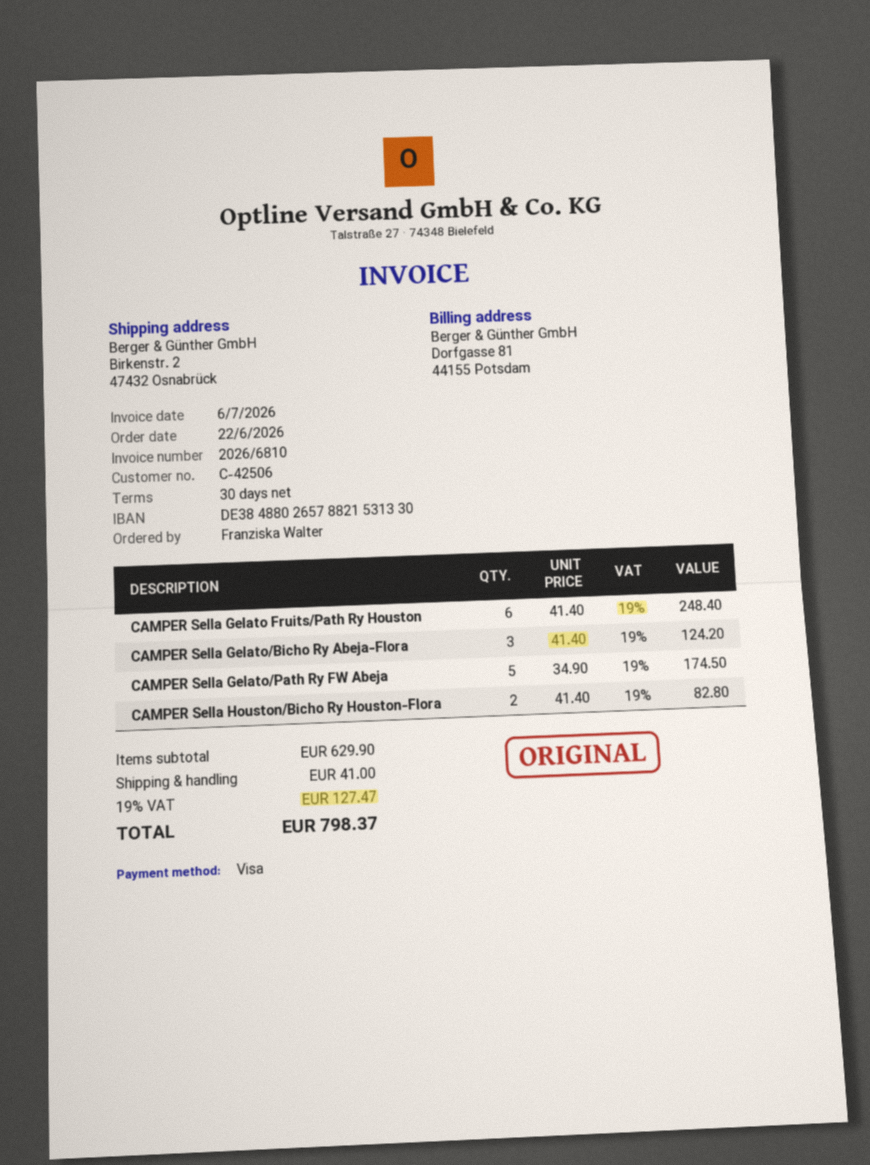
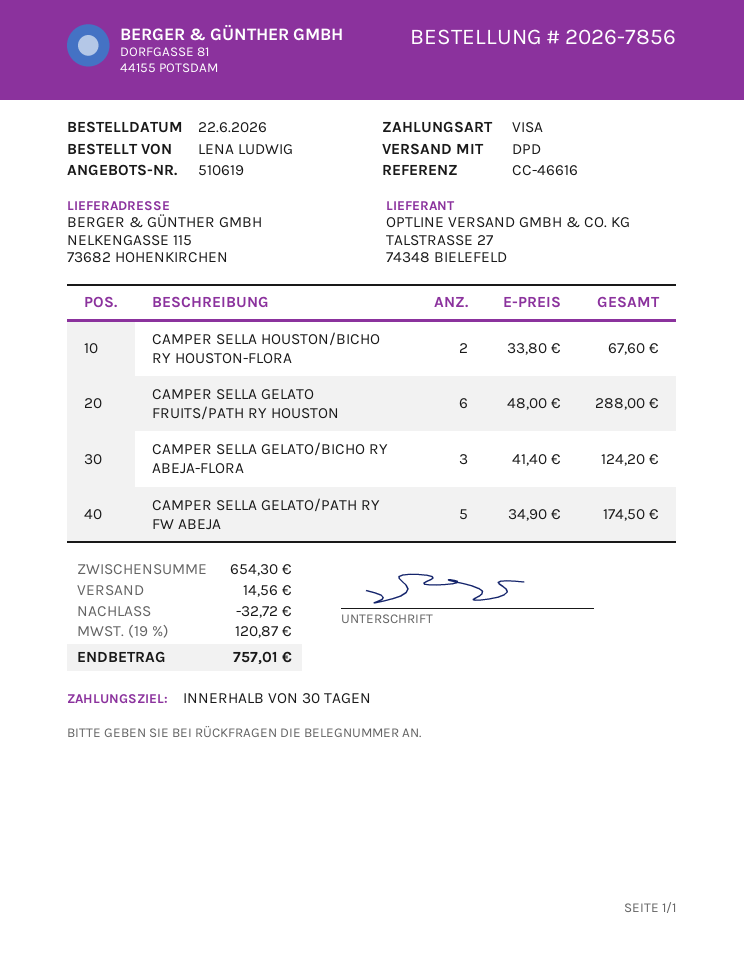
ordered by: Franziska Walter -> LENA LUDWIG
ship to: Birkenstr. 2, 47432 Osnabrück -> NELKENGASSE 115, 73682 HOHENKIRCHEN
CAMPER Sella Gelato Fruits/Path Ry Houston: 6 x 41.40 = 248.40 -> 6 x 48.00 = 288.00
CAMPER Sella Houston/Bicho Ry Houston-Flora: 2 x 41.40 = 82.80 -> 2 x 33.80 = 67.60
subtotal: 629.90 -> 654.30
discount: none -> 32.72
shipping: 41.00 -> 14.56
tax: 19% = 127.47 -> 19% = 120.87
total: 798.37 -> 757.01

